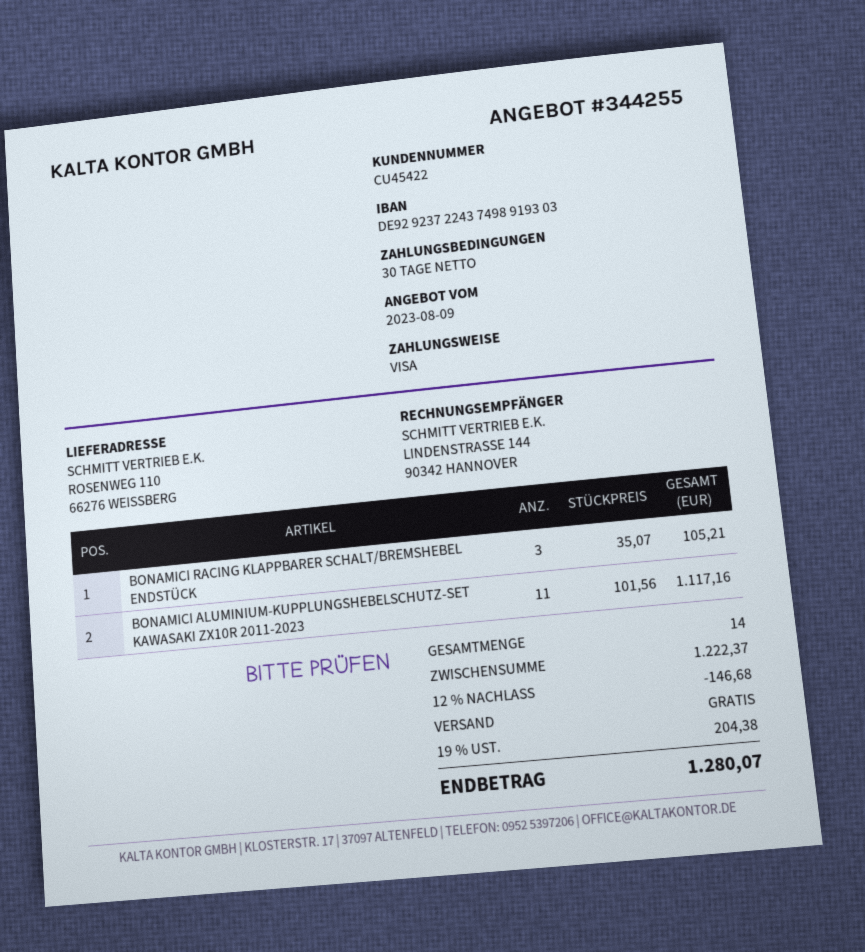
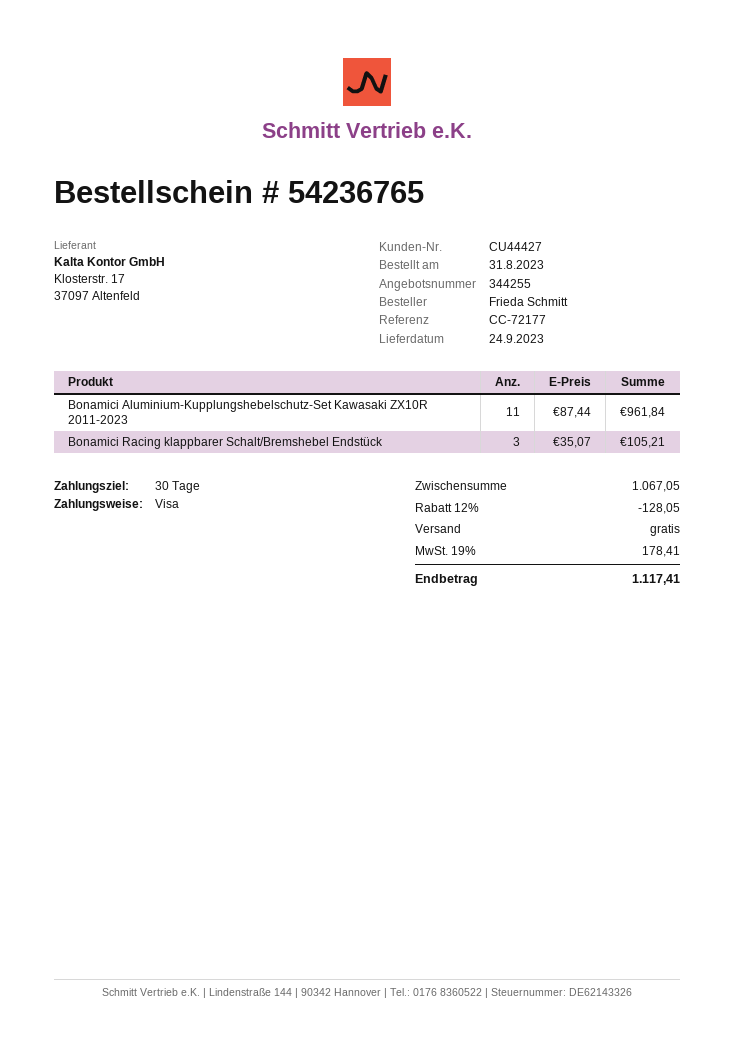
customer number: CU45422 -> CU44427
BONAMICI ALUMINIUM-KUPPLUNGSHEBELSCHUTZ-SET KAWASAKI ZX10R 2011-2023: 11 x 101.56 = 1117.16 -> 11 x 87.44 = 961.84
subtotal: 1222.37 -> 1067.05
discount: 12% = 146.68 -> 12% = 128.05
tax: 19% = 204.38 -> 19% = 178.41
total: 1280.07 -> 1117.41

